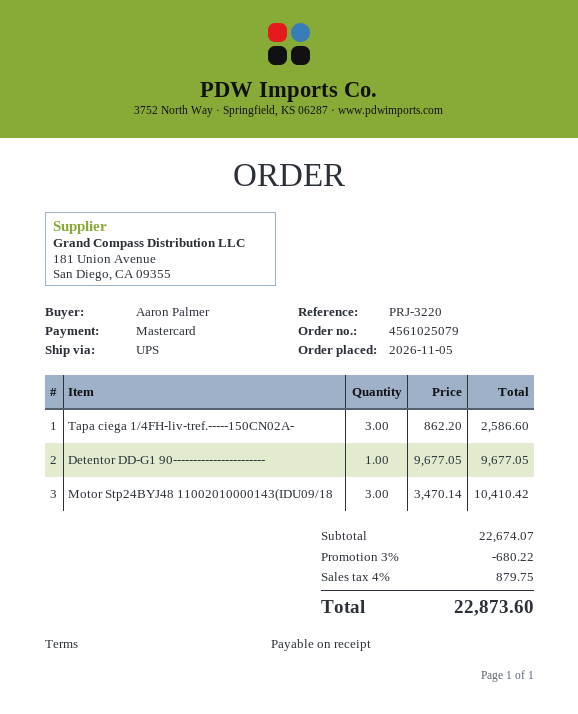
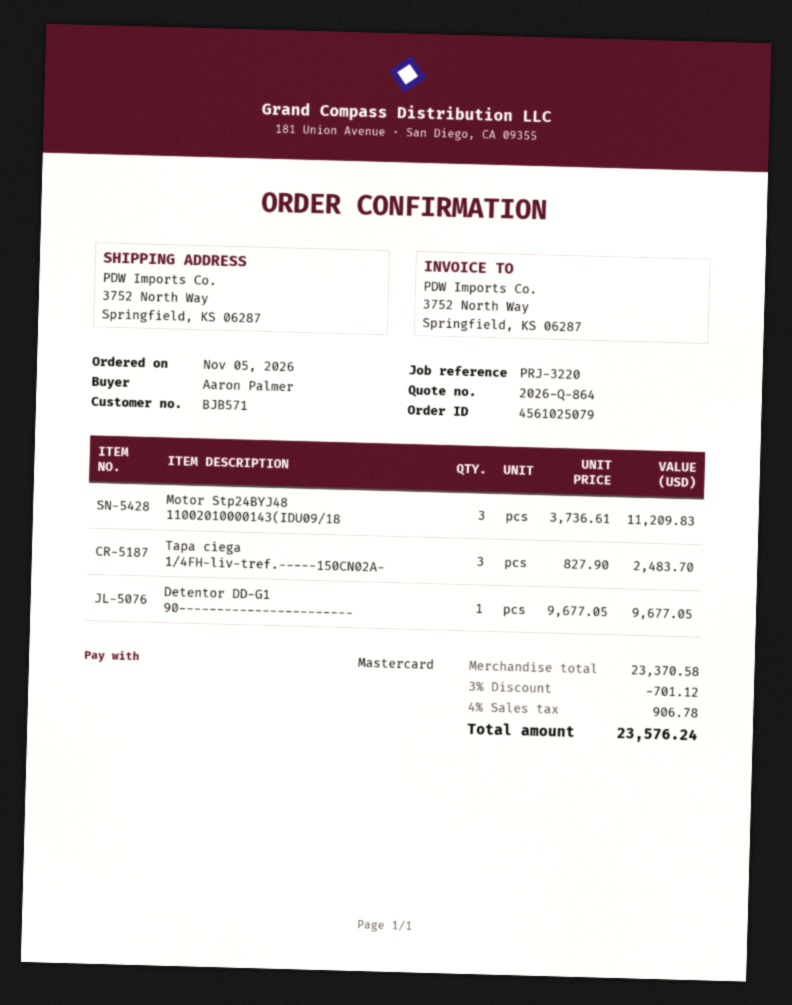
Tapa ciega 1/4FH-liv-tref.-----150CN02A-: 3 x 862.20 = 2586.60 -> 3 x 827.90 = 2483.70
Motor Stp24BYJ48 11002010000143(IDU09/18: 3 x 3470.14 = 10410.42 -> 3 x 3736.61 = 11209.83
subtotal: 22674.07 -> 23370.58
discount: 3% = 680.22 -> 3% = 701.12
tax: 4% = 879.75 -> 4% = 906.78
total: 22873.60 -> 23576.24

